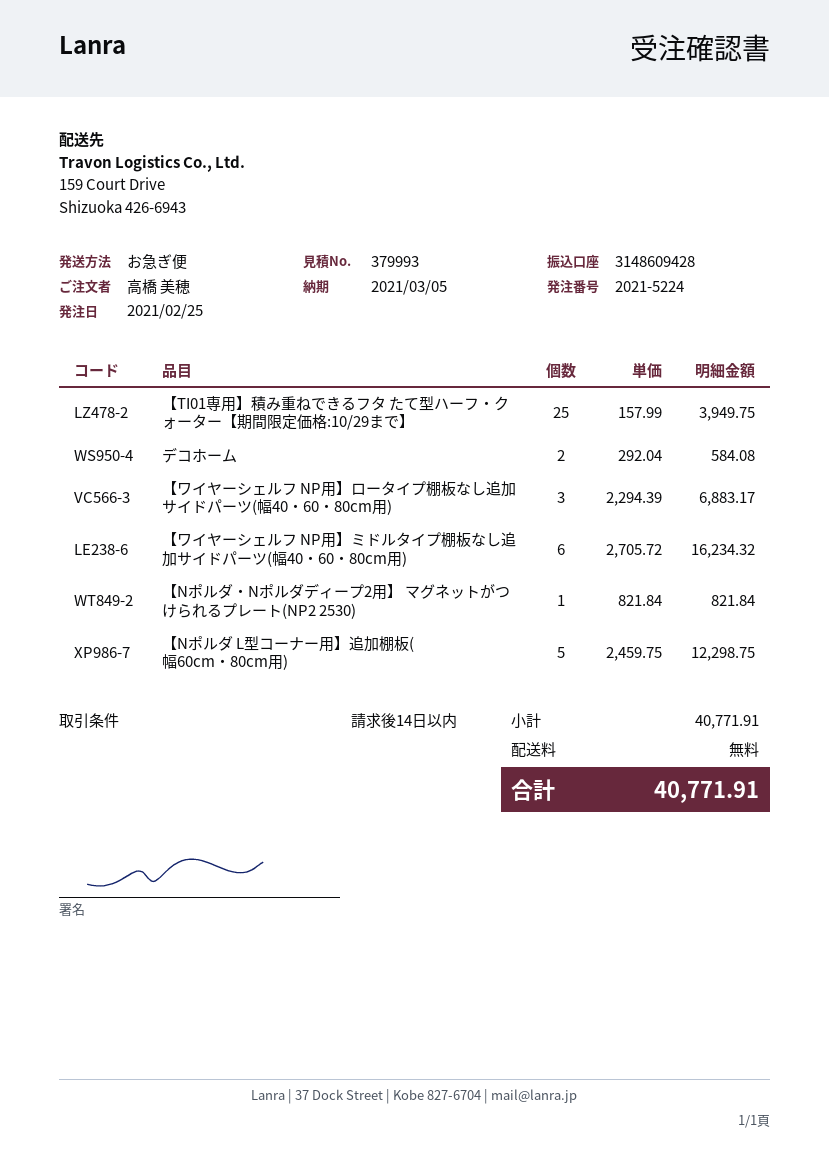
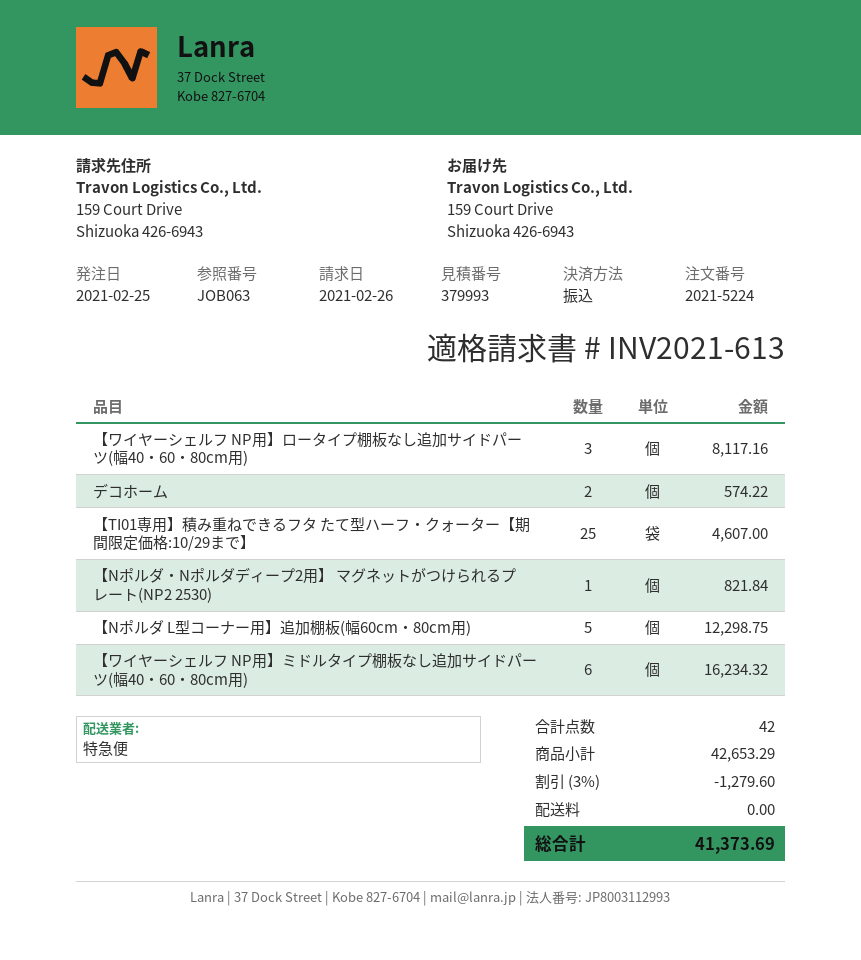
【TI01専用】積み重ねできるフタ たて型ハーフ・クォーター【期間限定価格:10/29まで】: 25 for 3949.75 -> 25 for 4607.00
デコホーム: 2 for 584.08 -> 2 for 574.22
【ワイヤーシェルフ NP用】ロータイプ棚板なし追加サイドパーツ(幅40・60・80cm用): 3 for 6883.17 -> 3 for 8117.16
subtotal: 40771.91 -> 42653.29
discount: none -> 3% = 1279.60
total: 40771.91 -> 41373.69

